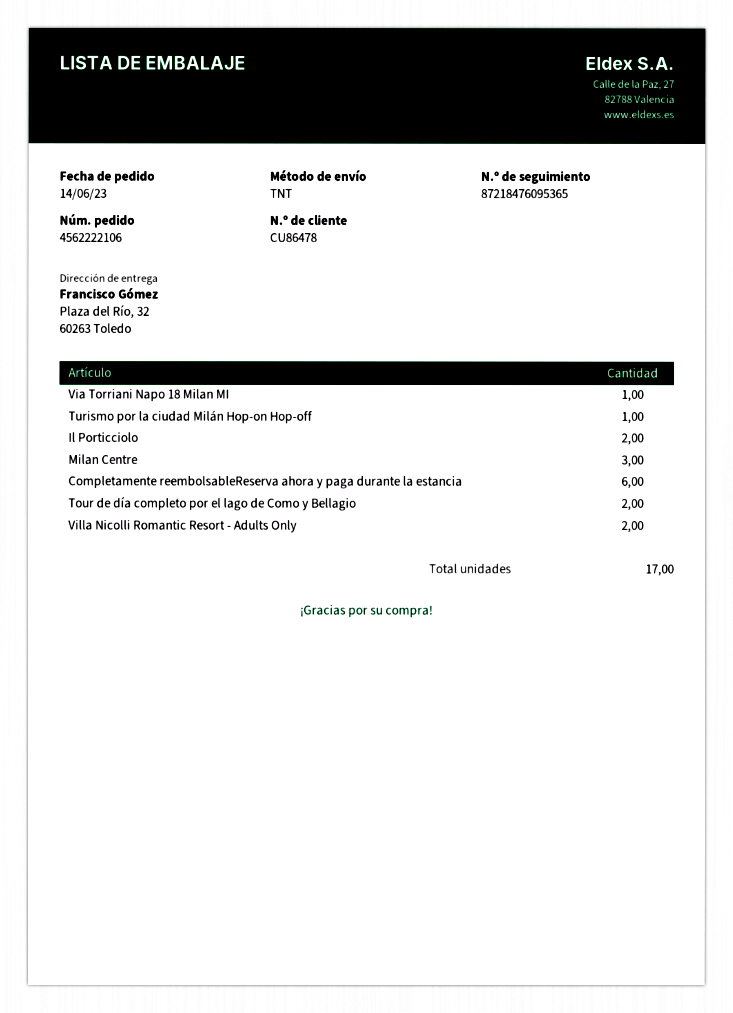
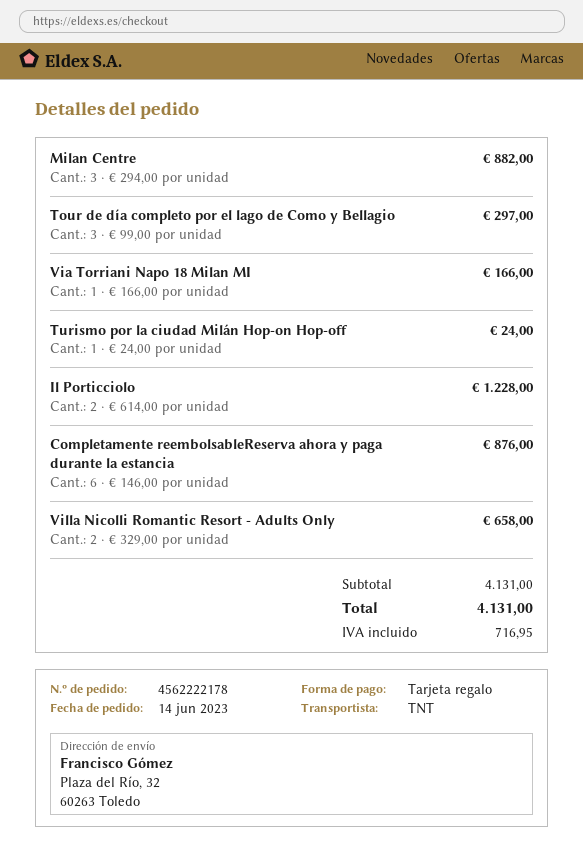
order number: 4562222106 -> 4562222178
Tour de día completo por el lago de Como y Bellagio: 2 -> 3

